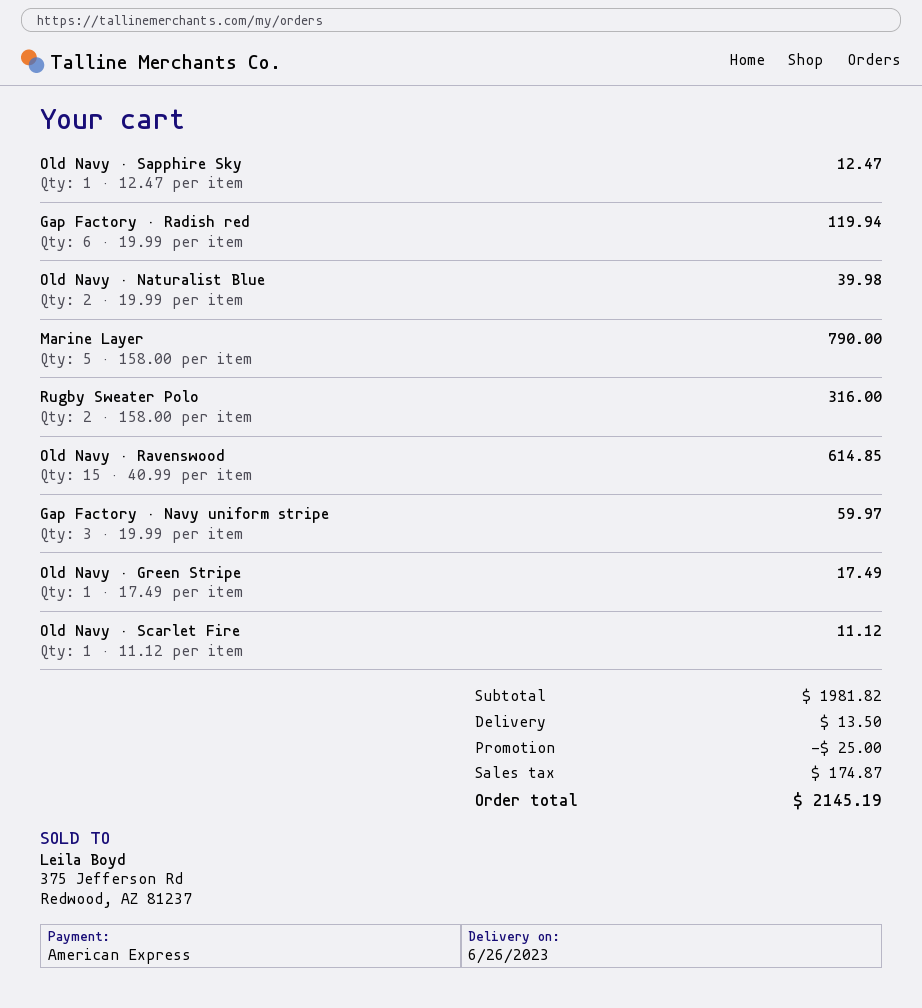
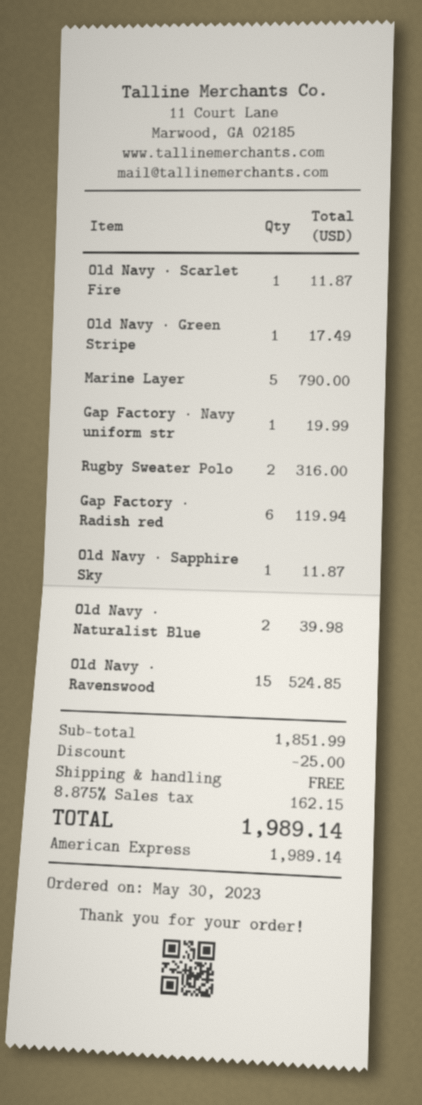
Old Navy · Sapphire Sky: 1 for 12.47 -> 1 for 11.87
Old Navy · Ravenswood: 15 for 614.85 -> 15 for 524.85
Gap Factory · Navy uniform stripe: 3 for 59.97 -> 1 for 19.99
Old Navy · Scarlet Fire: 1 for 11.12 -> 1 for 11.87
subtotal: 1981.82 -> 1851.99
shipping: 13.50 -> 0.00
tax: 174.87 -> 162.15
total: 2145.19 -> 1989.14

